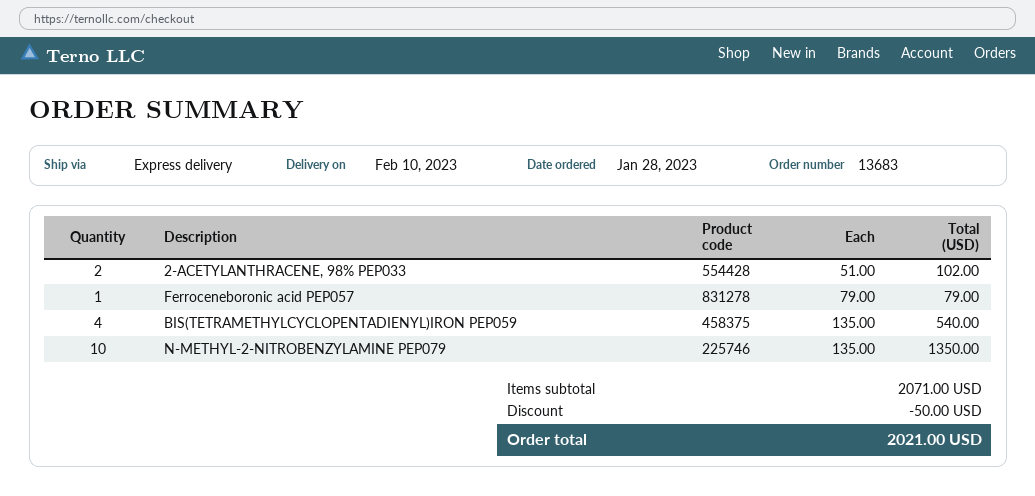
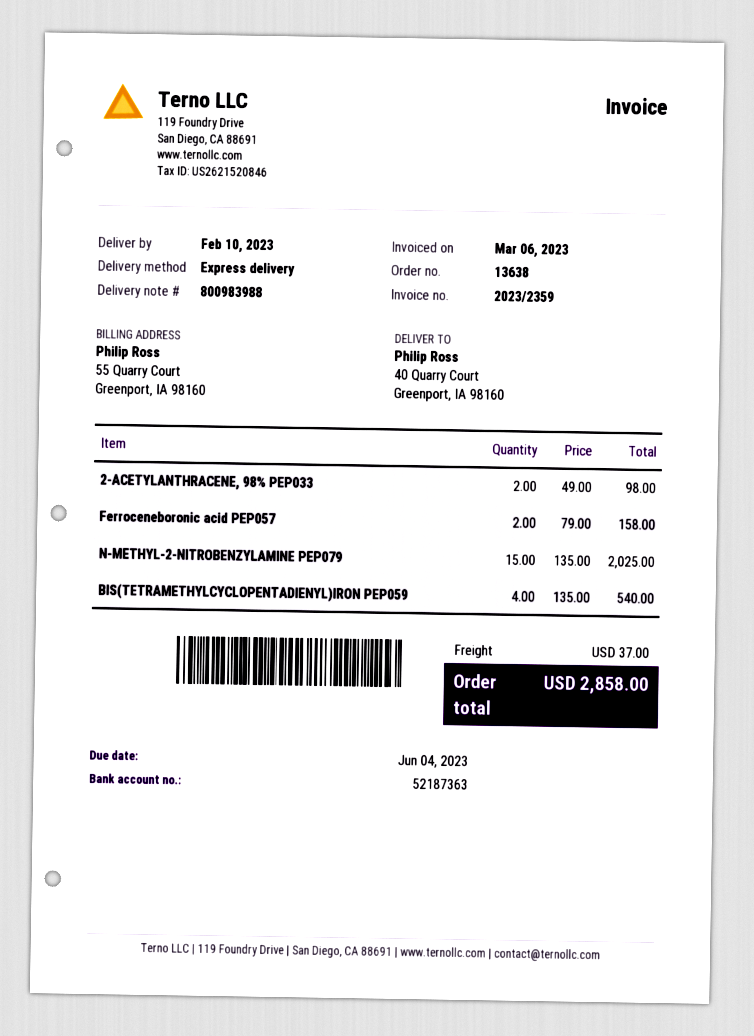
order number: 13683 -> 13638
2-ACETYLANTHRACENE, 98% PEP033: 2 x 51.00 = 102.00 -> 2 x 49.00 = 98.00
Ferroceneboronic acid PEP057: 1 x 79.00 = 79.00 -> 2 x 79.00 = 158.00
N-METHYL-2-NITROBENZYLAMINE PEP079: 10 x 135.00 = 1350.00 -> 15 x 135.00 = 2025.00
discount: 50.00 -> none
shipping: none -> 37.00
total: 2021.00 -> 2858.00

